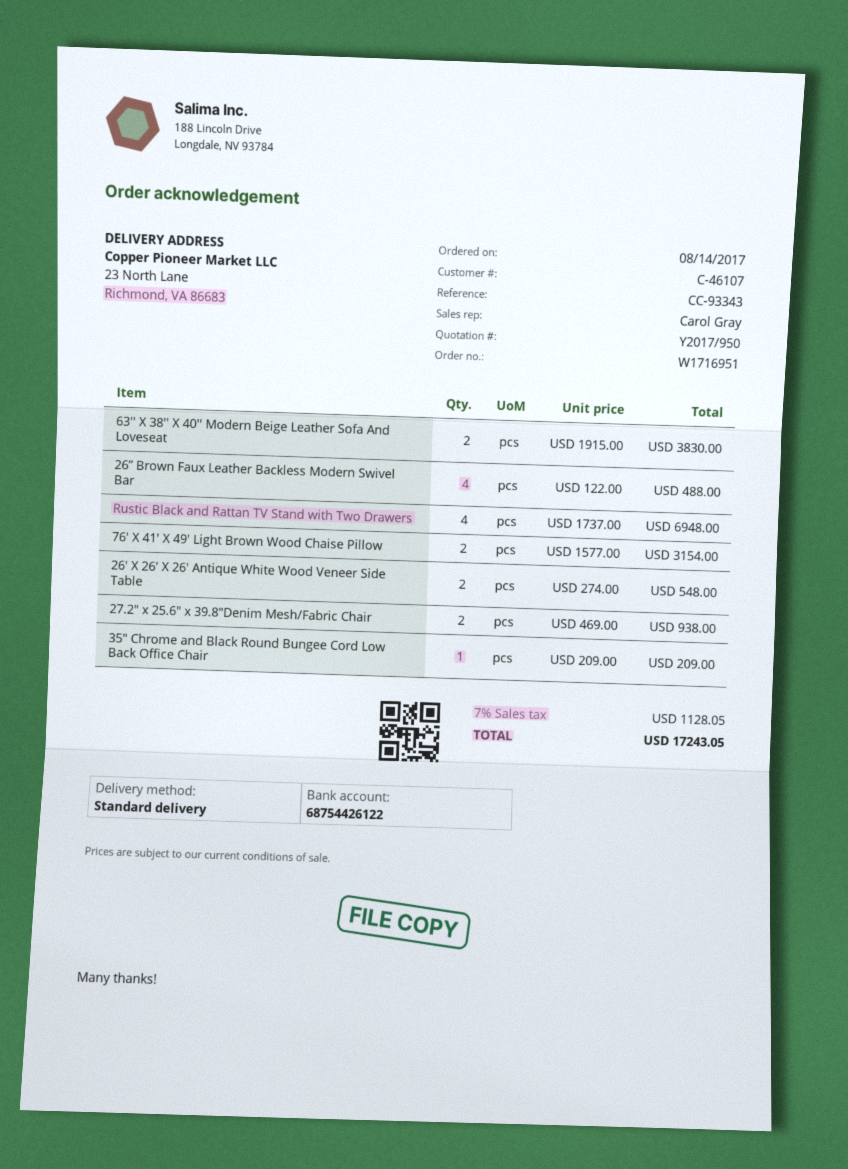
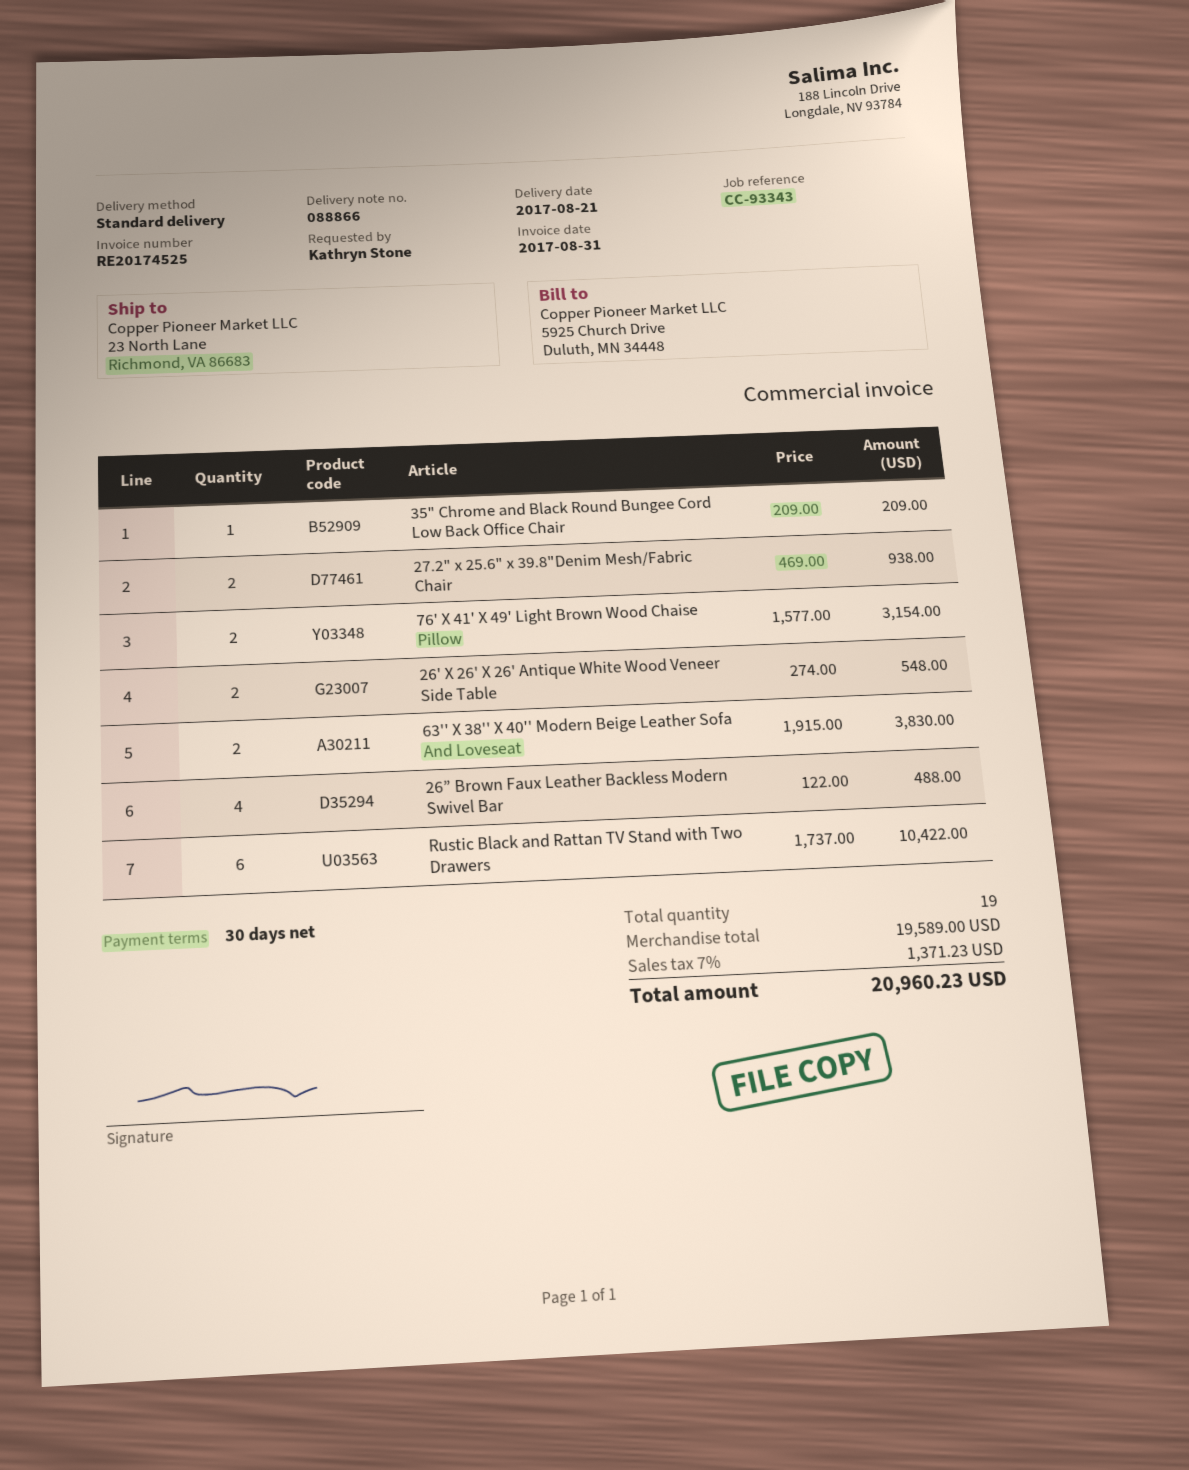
Rustic Black and Rattan TV Stand with Two Drawers: 4 x 1737.00 = 6948.00 -> 6 x 1737.00 = 10422.00
tax: 7% = 1128.05 -> 7% = 1371.23
total: 17243.05 -> 20960.23

